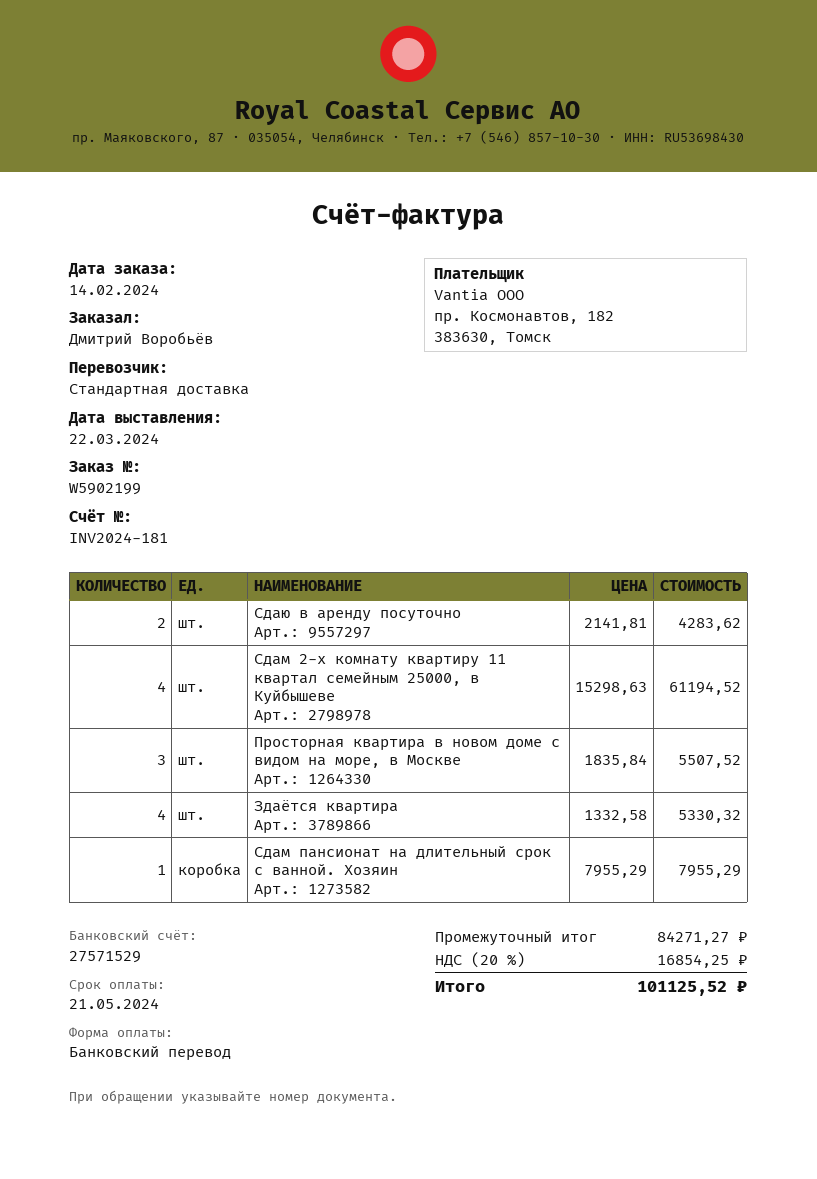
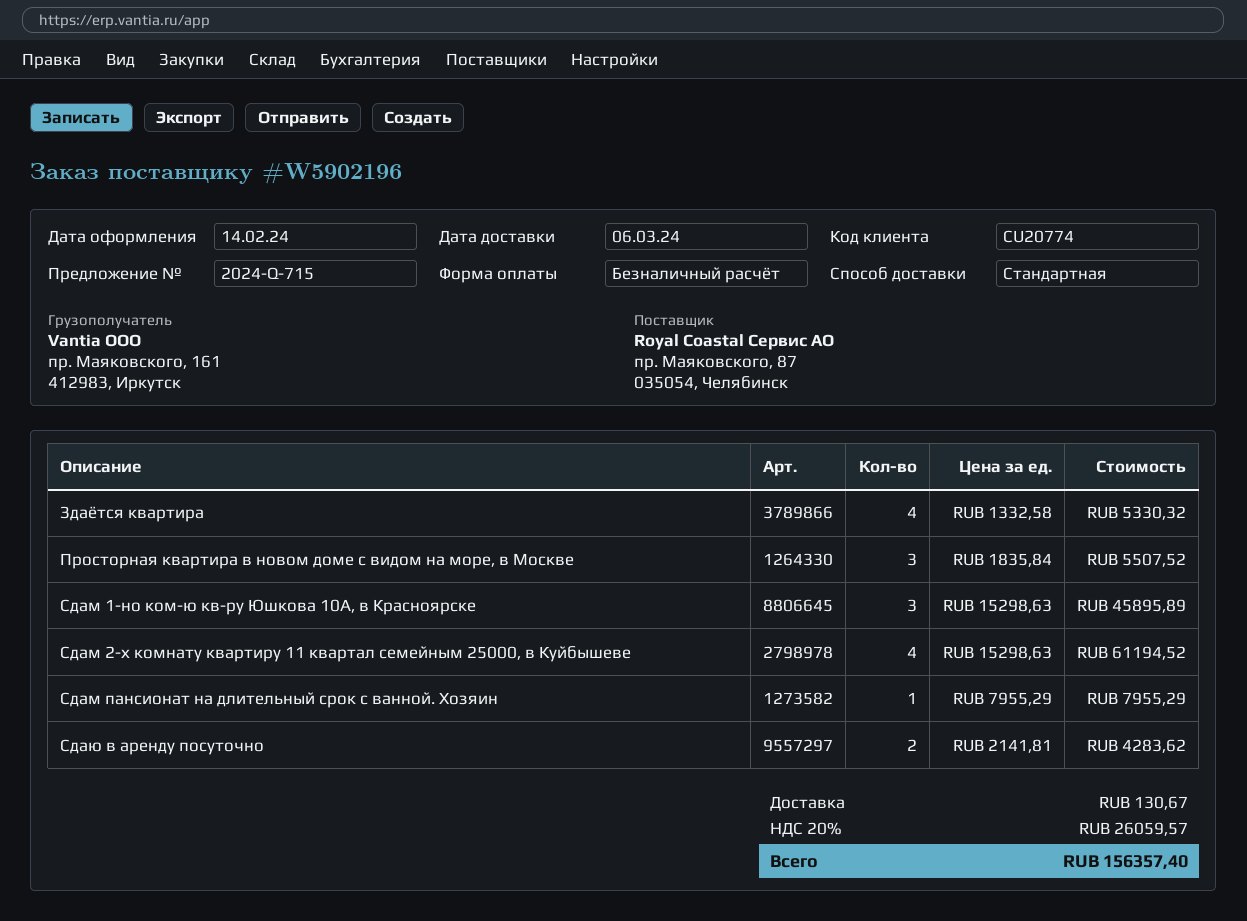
order number: W5902199 -> W5902196
Сдам 1-но ком-ю кв-ру Юшкова 10А, в Красноярске: none -> 3 x 15298.63 = 45895.89
shipping: none -> 130.67
tax: 20% = 16854.25 -> 20% = 26059.57
total: 101125.52 -> 156357.40

